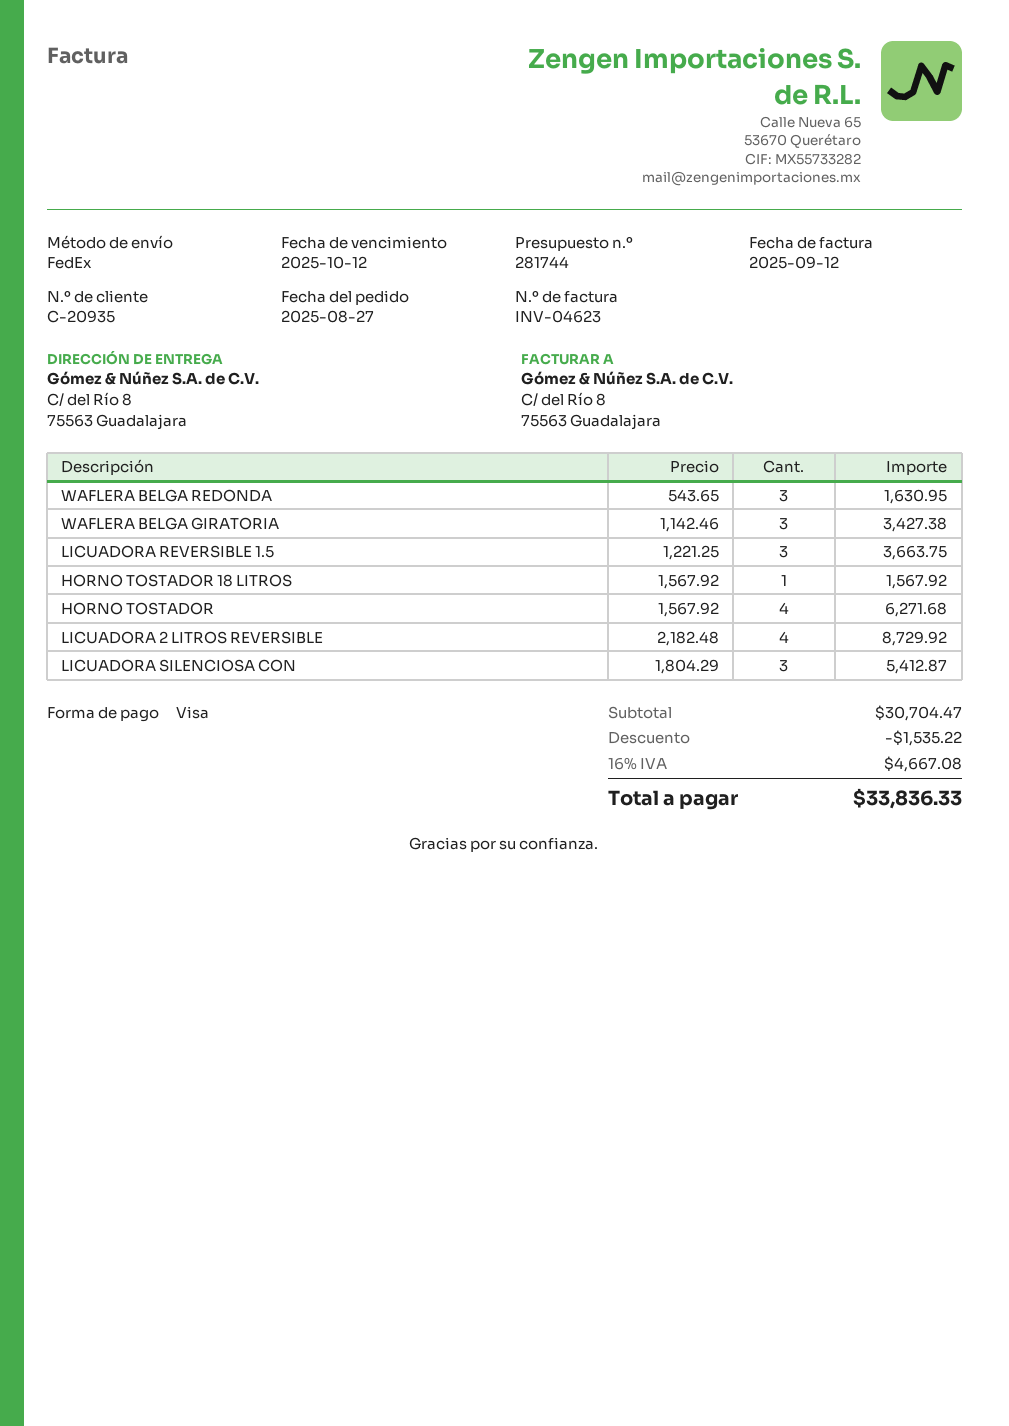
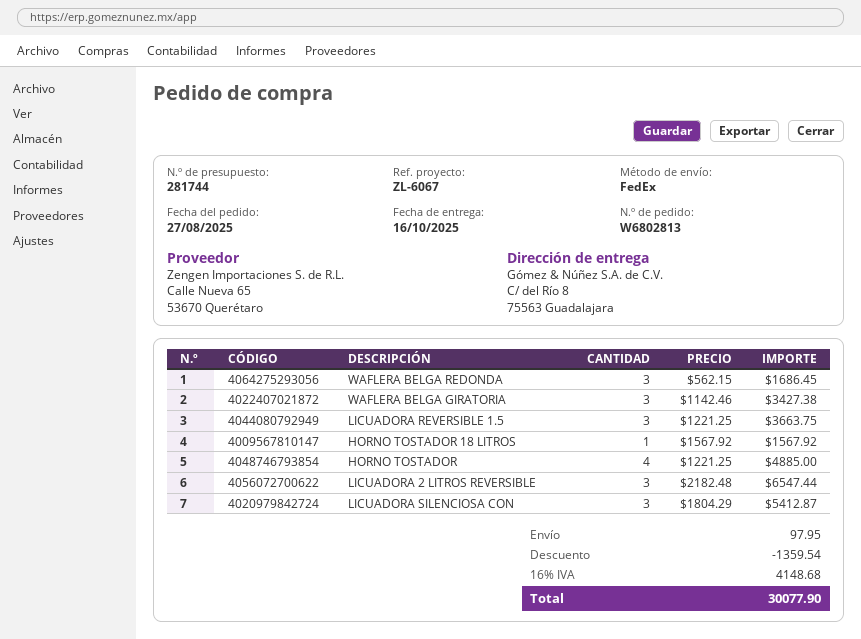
WAFLERA BELGA REDONDA: 3 x 543.65 = 1630.95 -> 3 x 562.15 = 1686.45
HORNO TOSTADOR: 4 x 1567.92 = 6271.68 -> 4 x 1221.25 = 4885.00
LICUADORA 2 LITROS REVERSIBLE: 4 x 2182.48 = 8729.92 -> 3 x 2182.48 = 6547.44
discount: 1535.22 -> 1359.54
shipping: none -> 97.95
tax: 16% = 4667.08 -> 16% = 4148.68
total: 33836.33 -> 30077.90

